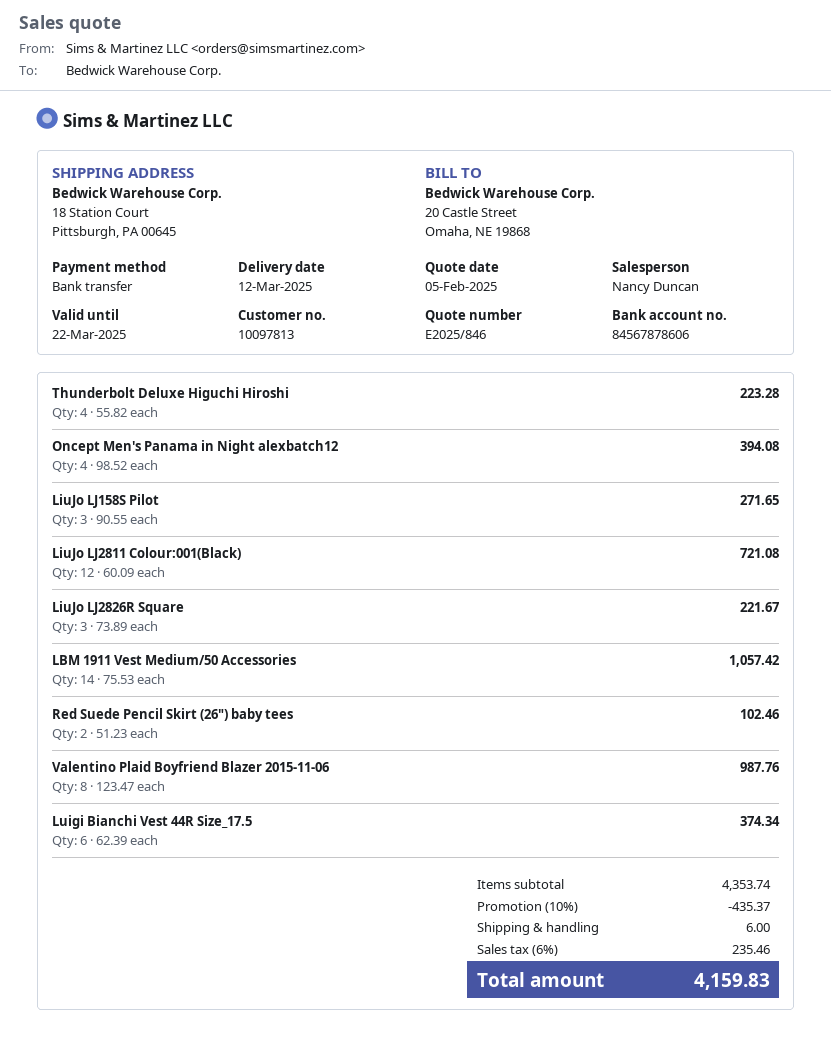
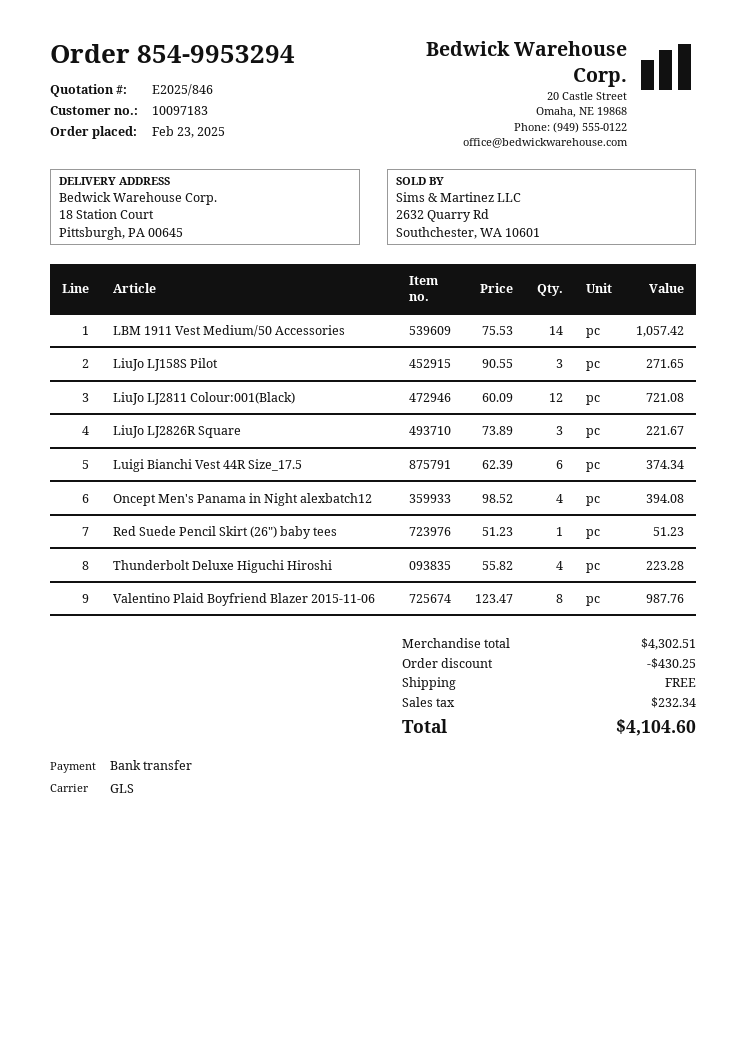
customer number: 10097813 -> 10097183
Red Suede Pencil Skirt (26") baby tees: 2 x 51.23 = 102.46 -> 1 x 51.23 = 51.23
subtotal: 4353.74 -> 4302.51
discount: 435.37 -> 430.25
shipping: 6.00 -> 0.00
tax: 235.46 -> 232.34
total: 4159.83 -> 4104.60

